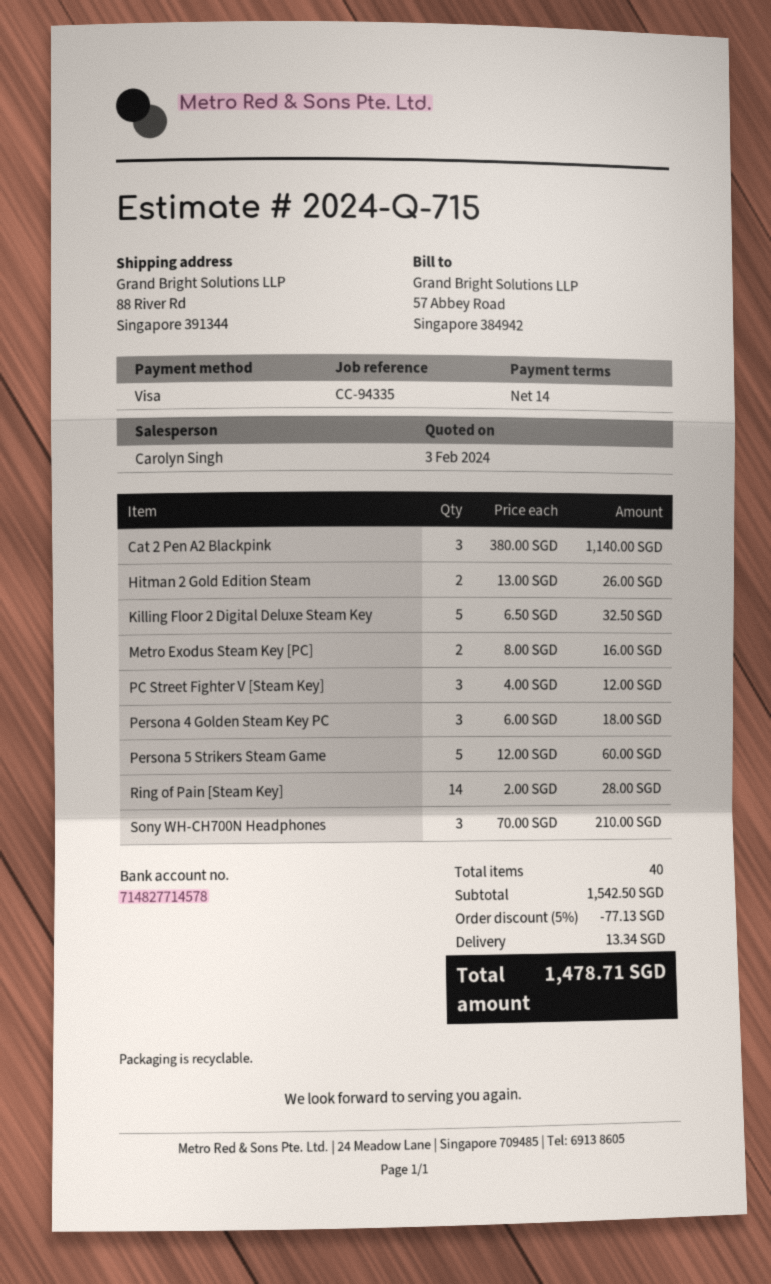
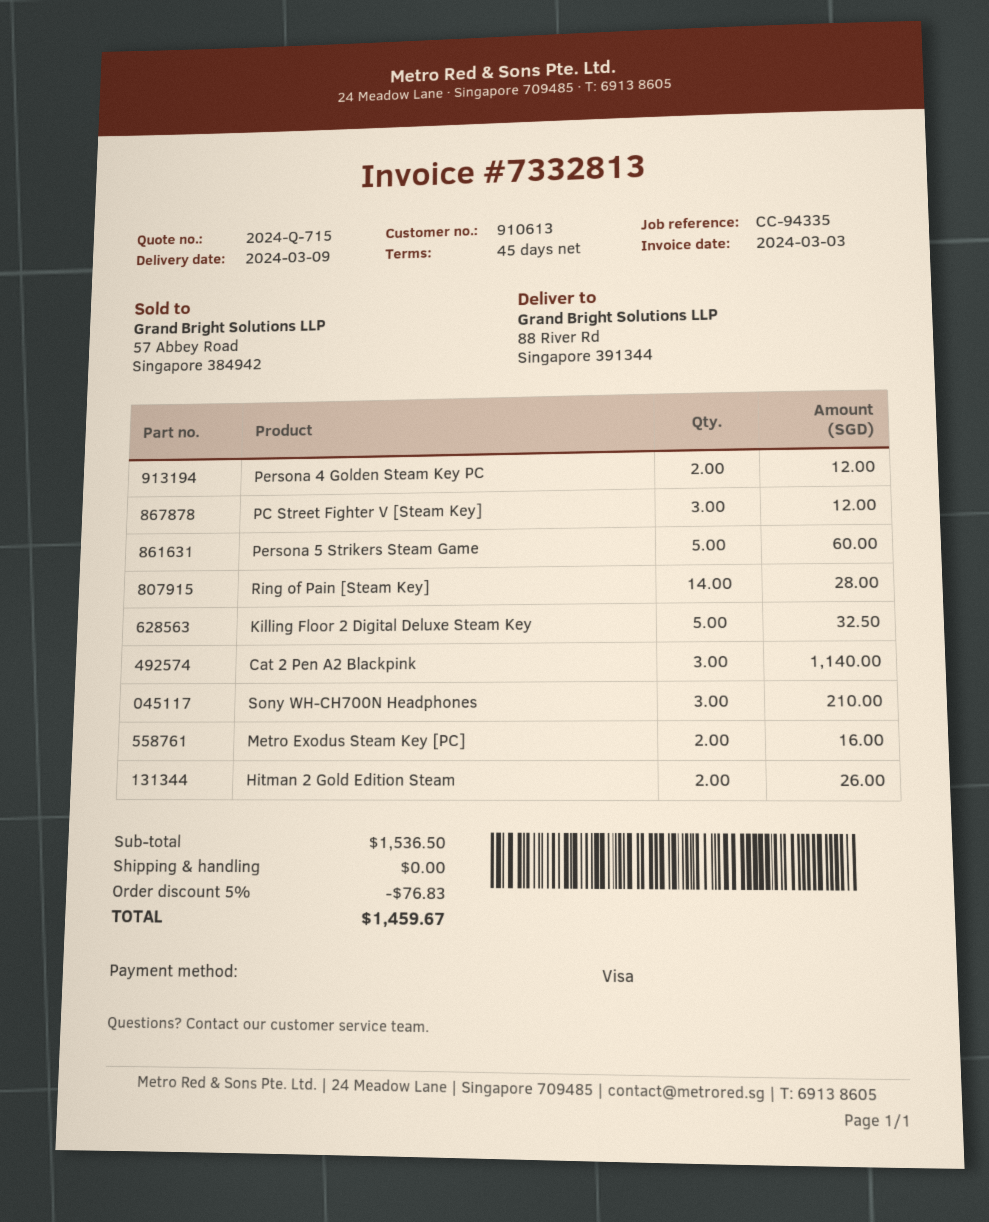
payment terms: 14 days -> 45 days
Persona 4 Golden Steam Key PC: 3 for 18.00 -> 2 for 12.00
subtotal: 1542.50 -> 1536.50
discount: 5% = 77.13 -> 5% = 76.83
shipping: 13.34 -> 0.00
total: 1478.71 -> 1459.67

